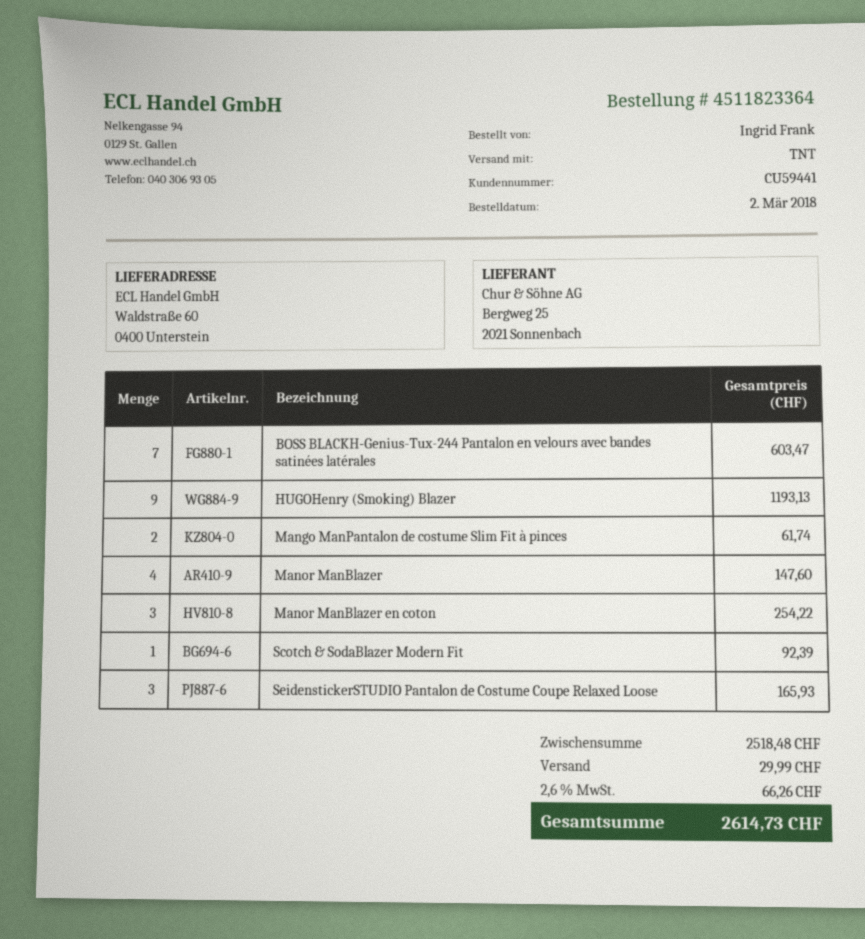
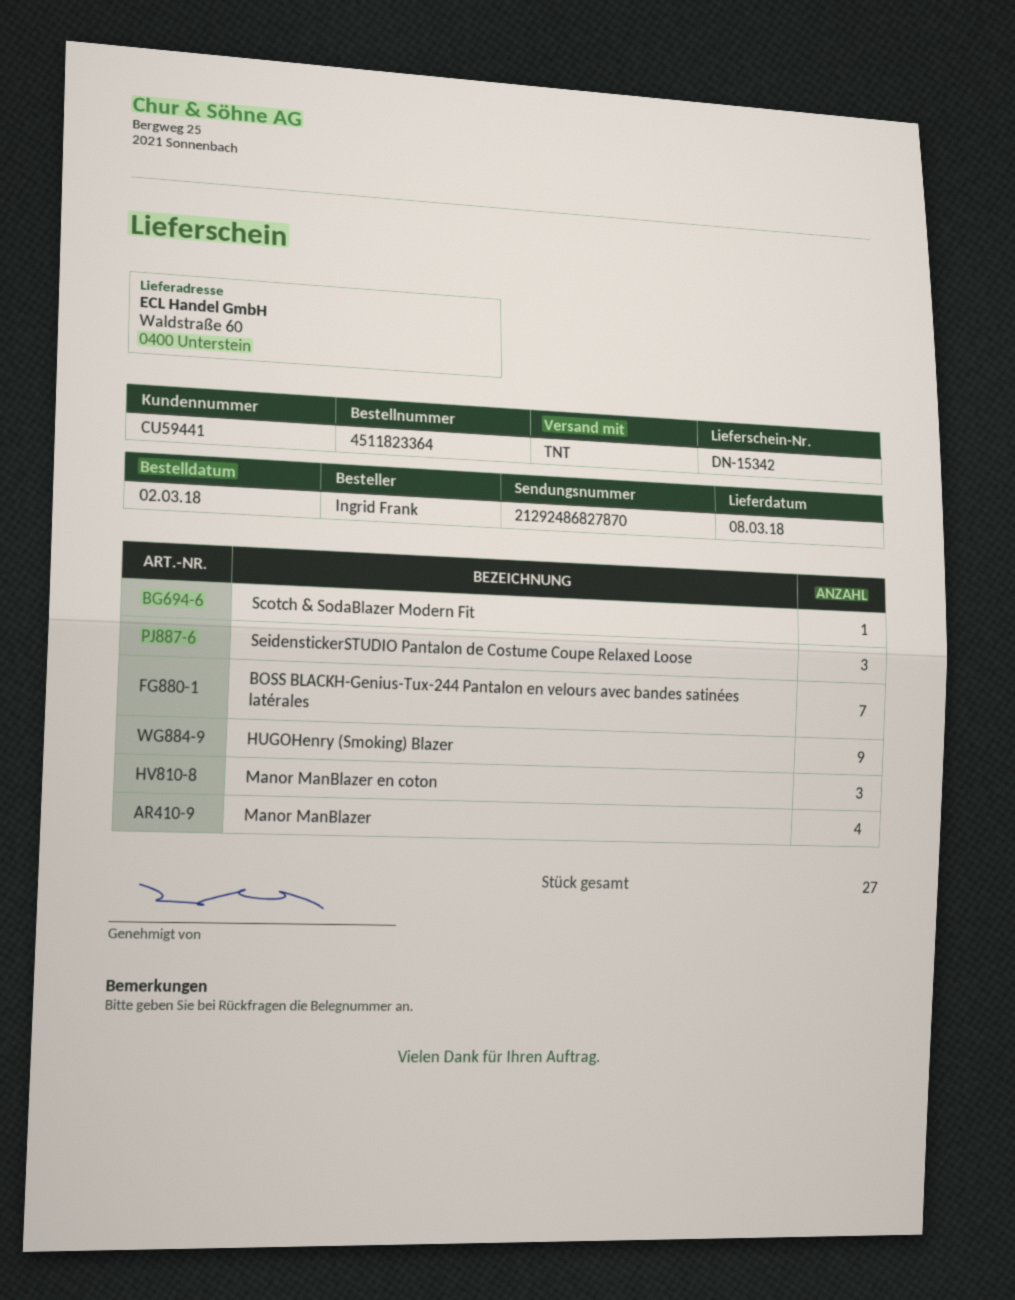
Mango ManPantalon de costume Slim Fit à pinces: 2 -> none

